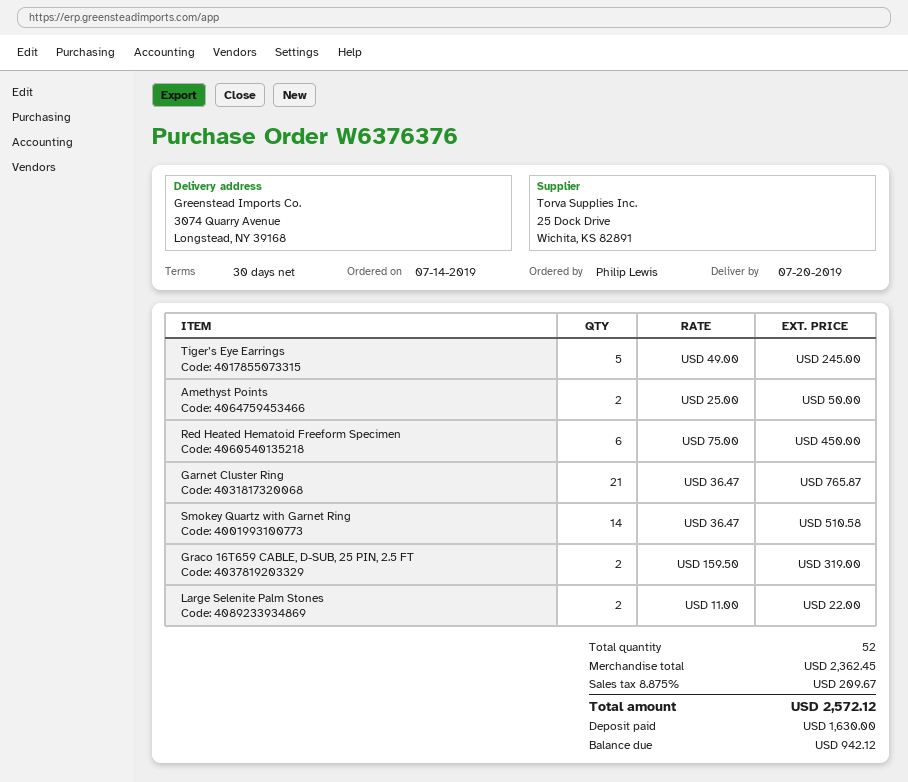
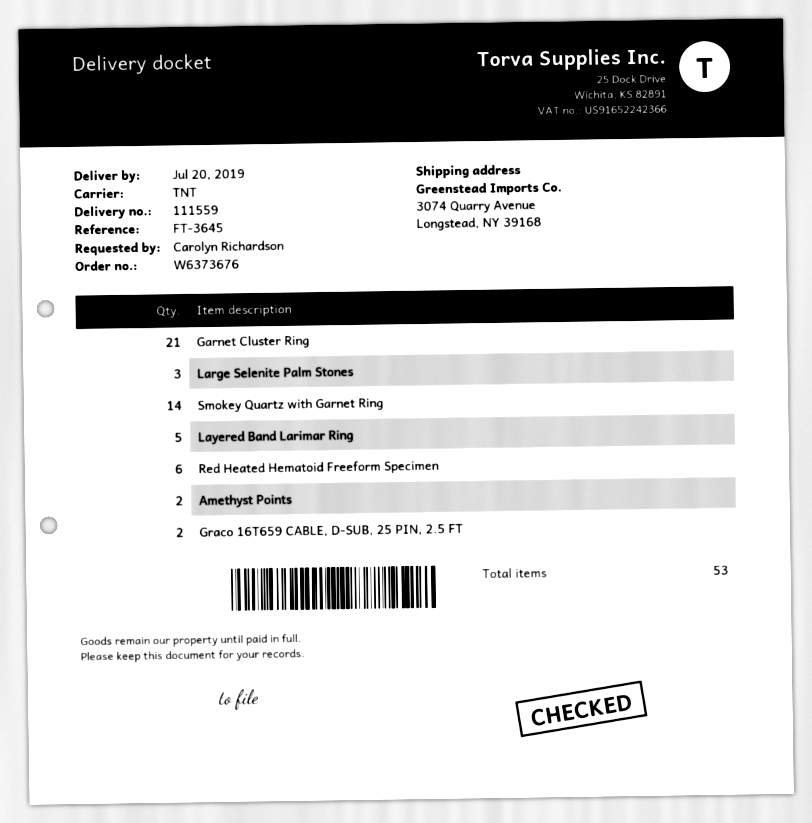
order number: W6376376 -> W6373676
ordered by: Philip Lewis -> Carolyn Richardson
Tiger’s Eye Earrings: 5 -> none
Large Selenite Palm Stones: 2 -> 3
Layered Band Larimar Ring: none -> 5
total quantity: 52 -> 53

